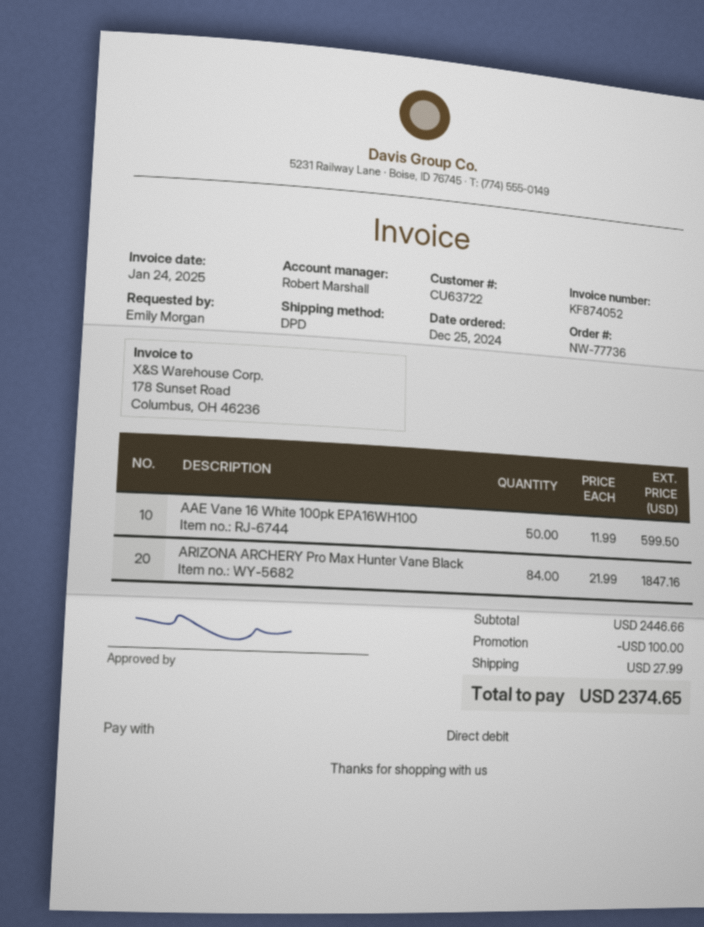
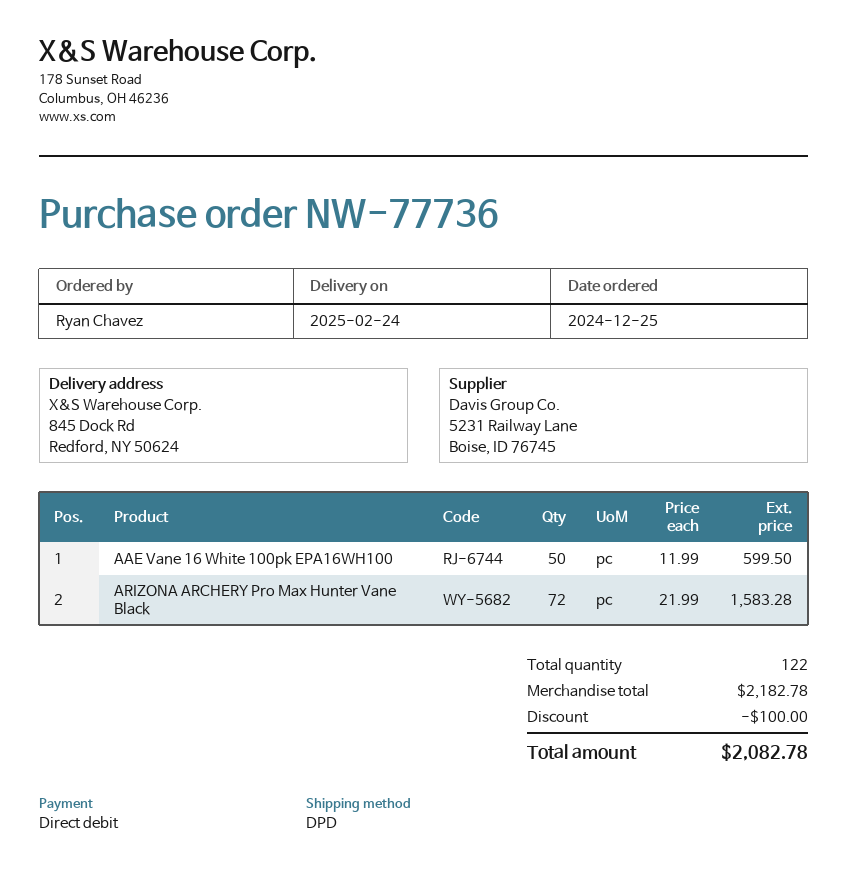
ordered by: Emily Morgan -> Ryan Chavez
ARIZONA ARCHERY Pro Max Hunter Vane Black: 84 x 21.99 = 1847.16 -> 72 x 21.99 = 1583.28
subtotal: 2446.66 -> 2182.78
shipping: 27.99 -> none
total: 2374.65 -> 2082.78

